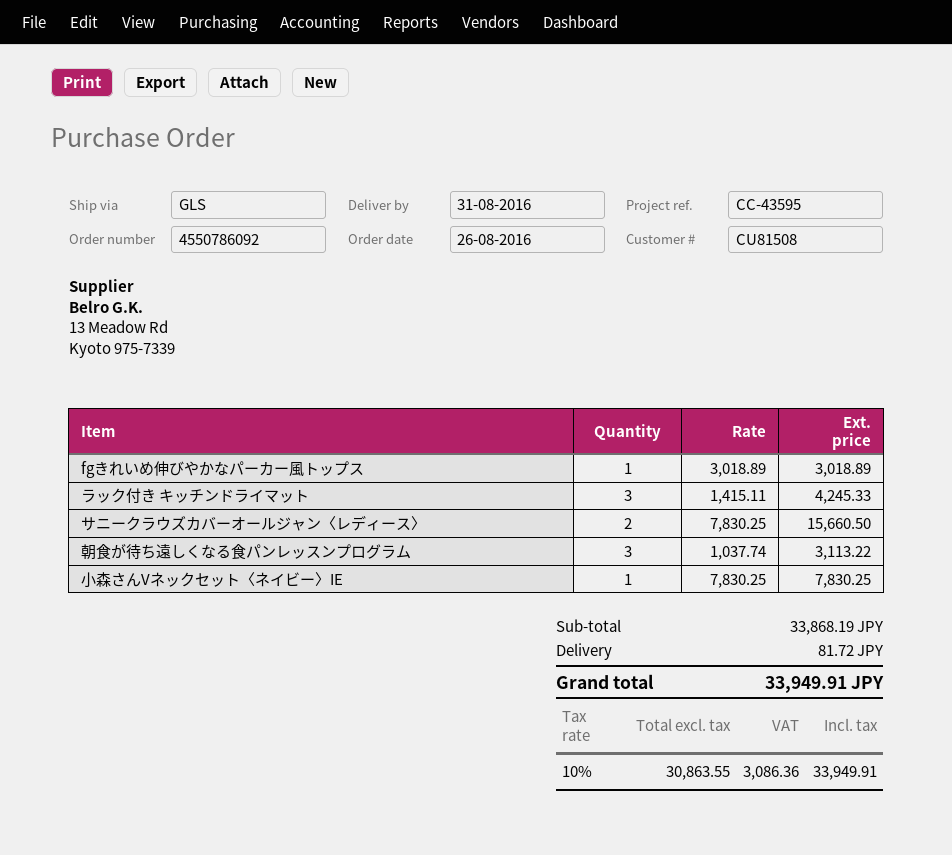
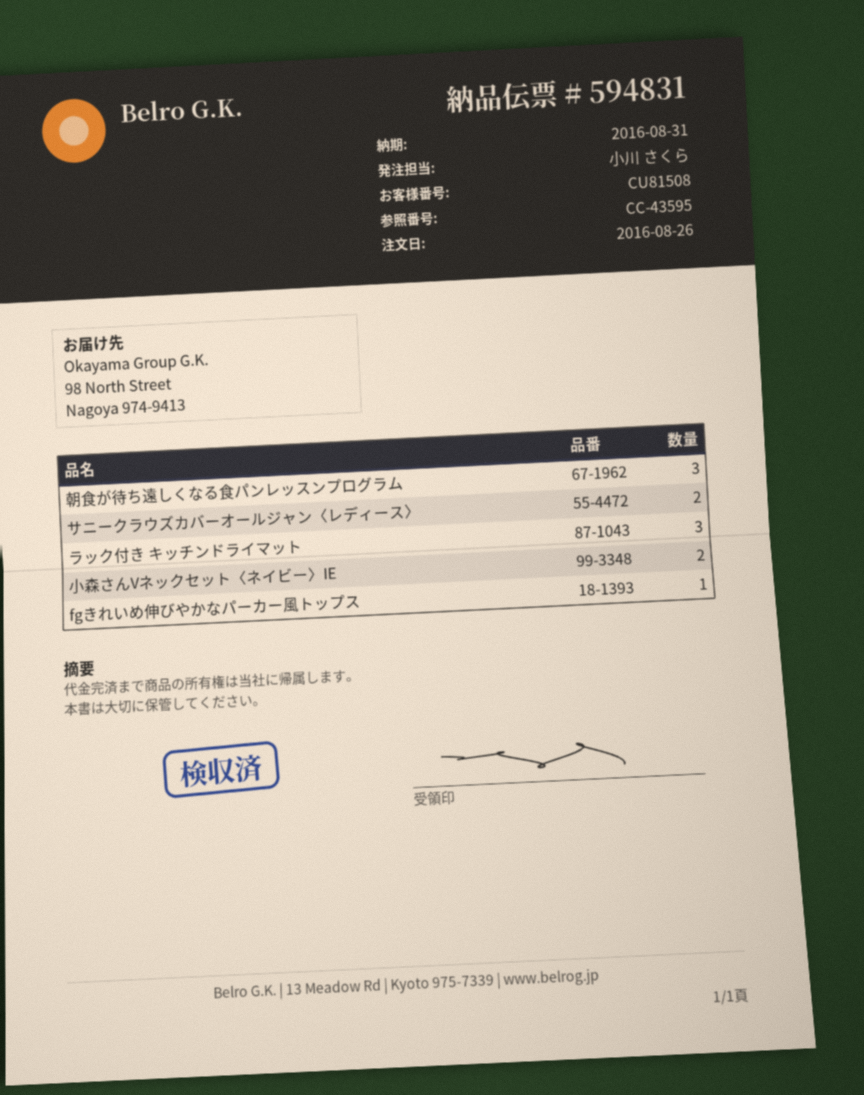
小森さんVネックセット〈ネイビー〉IE: 1 -> 2

